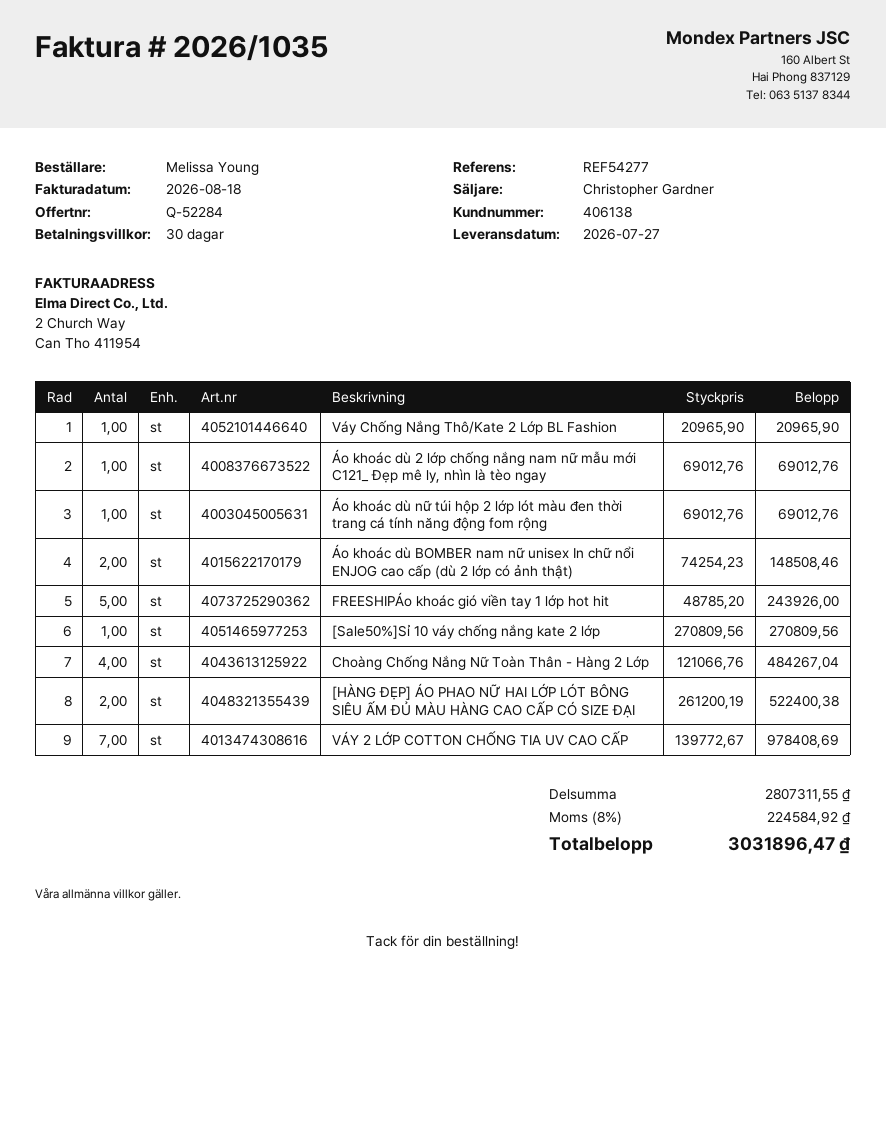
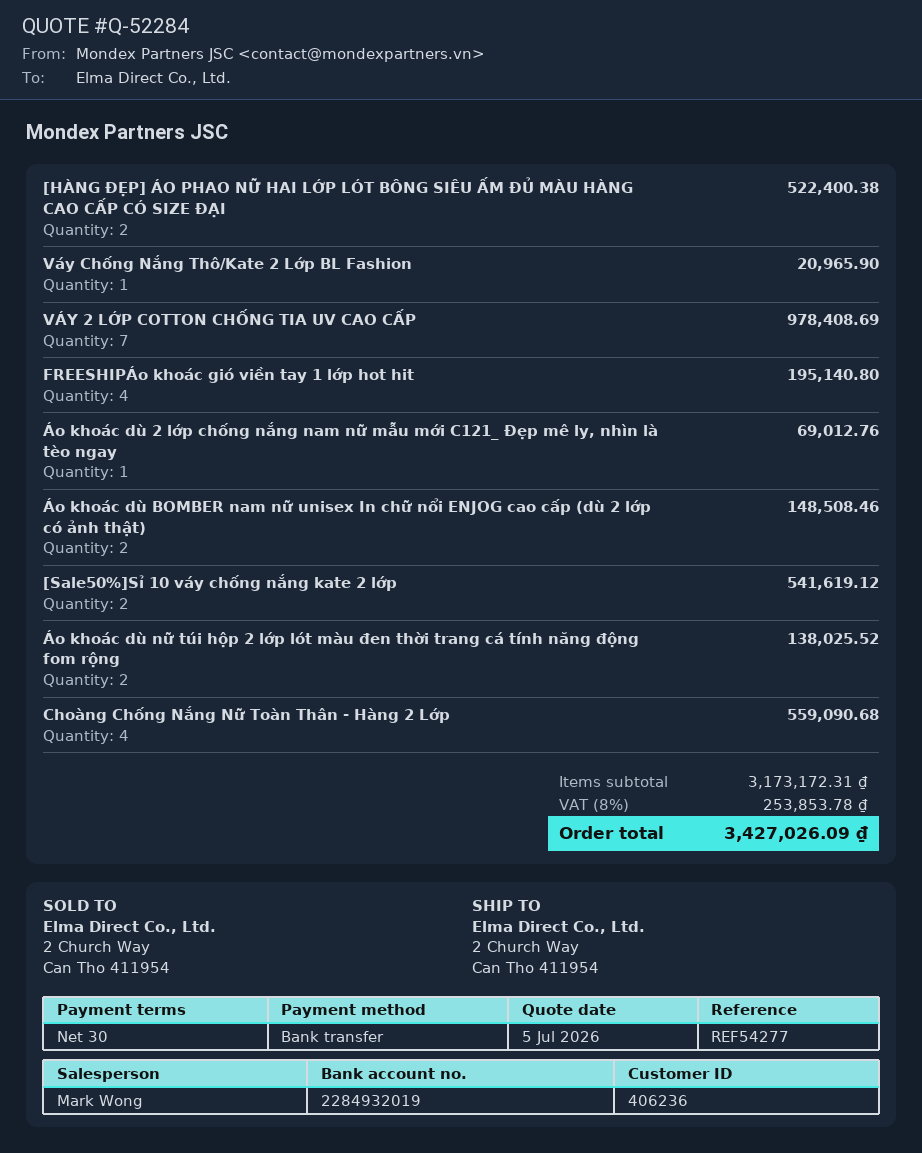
customer number: 406138 -> 406236
sales rep: Christopher Gardner -> Mark Wong
Áo khoác dù nữ túi hộp 2 lớp lót màu đen thời trang cá tính năng động fom rộng: 1 for 69012.76 -> 2 for 138025.52
FREESHIPÁo khoác gió viền tay 1 lớp hot hit: 5 for 243926.00 -> 4 for 195140.80
[Sale50%]Sỉ 10 váy chống nắng kate 2 lớp: 1 for 270809.56 -> 2 for 541619.12
Choàng Chống Nắng Nữ Toàn Thân - Hàng 2 Lớp: 4 for 484267.04 -> 4 for 559090.68
subtotal: 2807311.55 -> 3173172.31
tax: 8% = 224584.92 -> 8% = 253853.78
total: 3031896.47 -> 3427026.09

